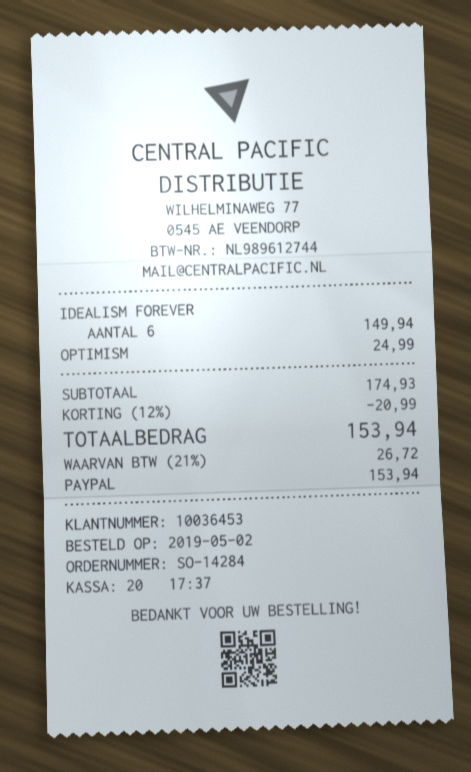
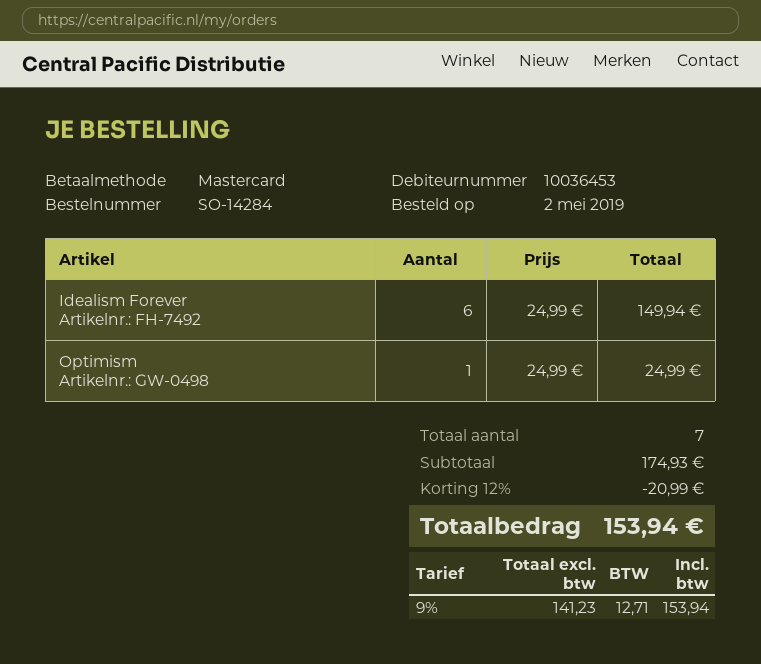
payment method: PayPal -> Mastercard
tax: 21% = 26.72 -> 9% = 12.71

